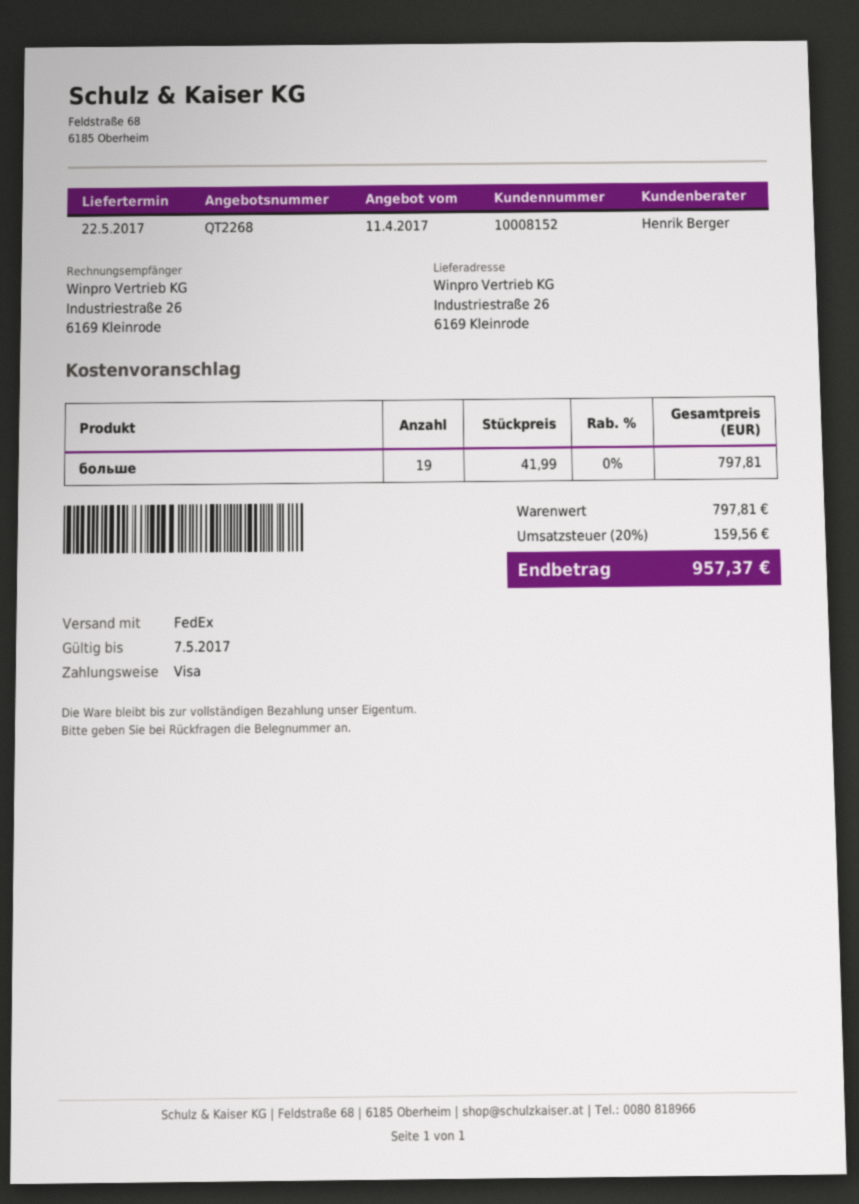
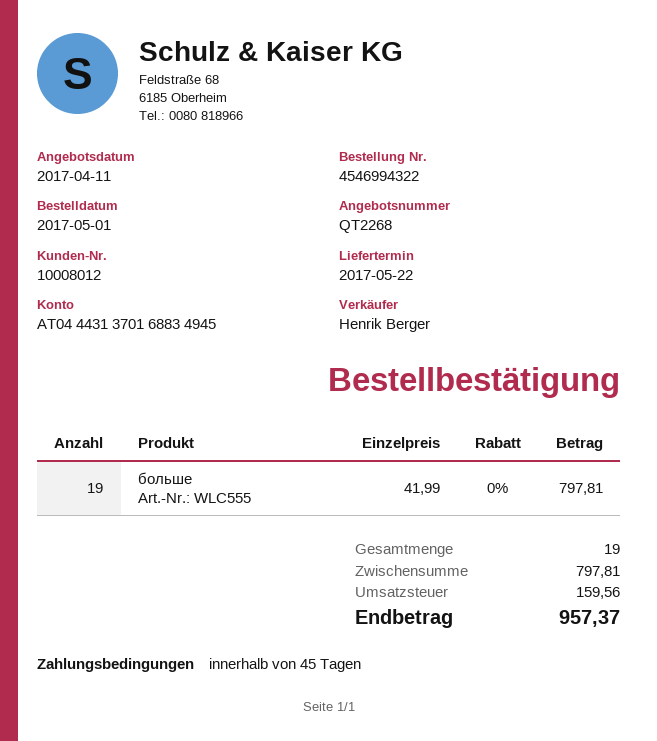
customer number: 10008152 -> 10008012

